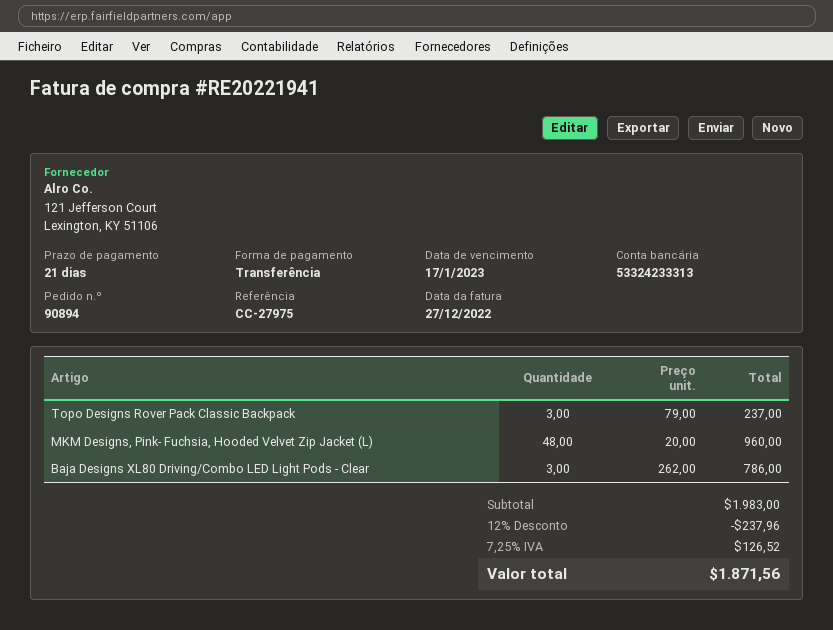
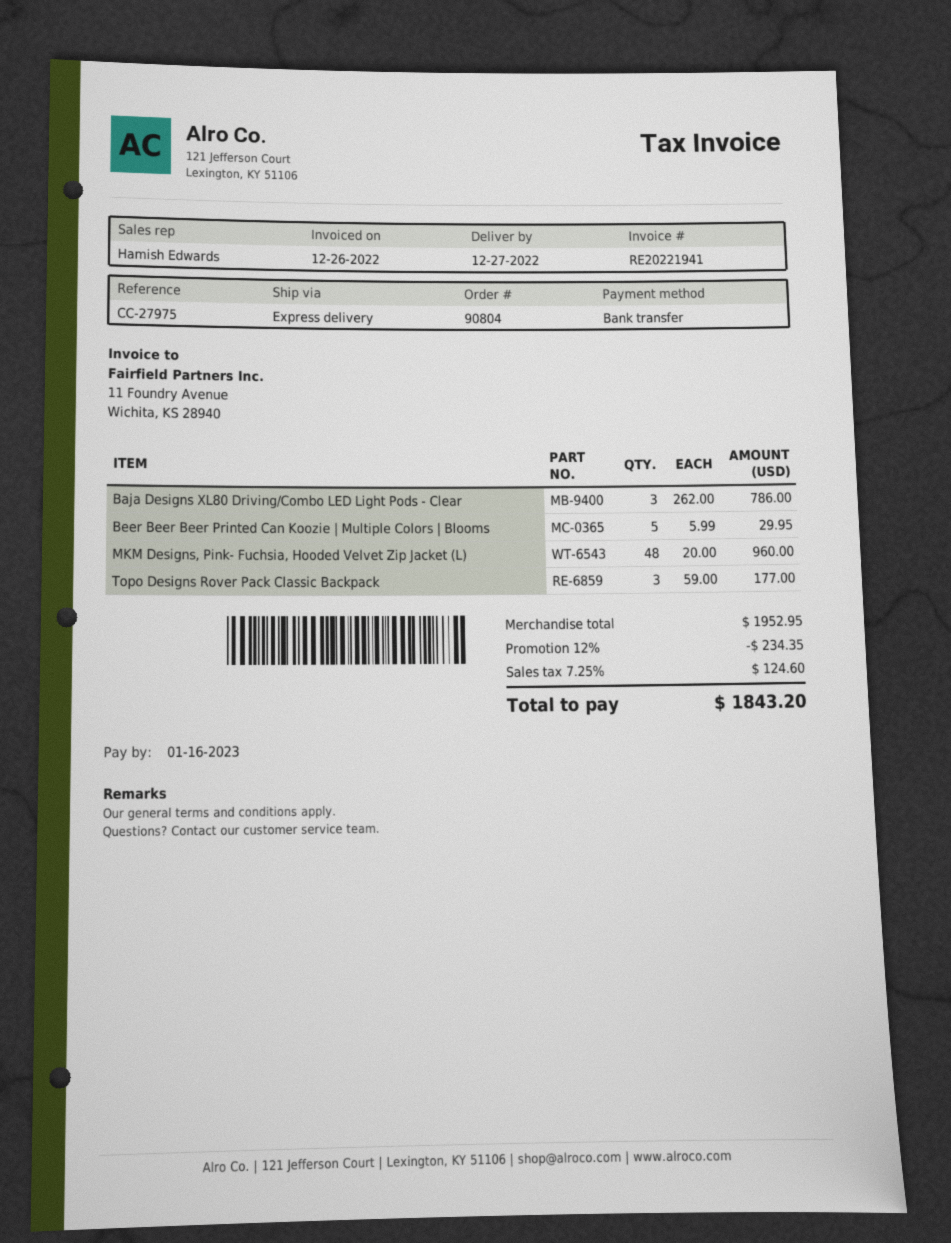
order number: 90894 -> 90804
invoice date: 2022-12-27 -> 2022-12-26
due date: 2023-01-17 -> 2023-01-16
Topo Designs Rover Pack Classic Backpack: 3 x 79.00 = 237.00 -> 3 x 59.00 = 177.00
Beer Beer Beer Printed Can Koozie | Multiple Colors | Blooms: none -> 5 x 5.99 = 29.95
subtotal: 1983.00 -> 1952.95
discount: 12% = 237.96 -> 12% = 234.35
tax: 7.25% = 126.52 -> 7.25% = 124.60
total: 1871.56 -> 1843.20

